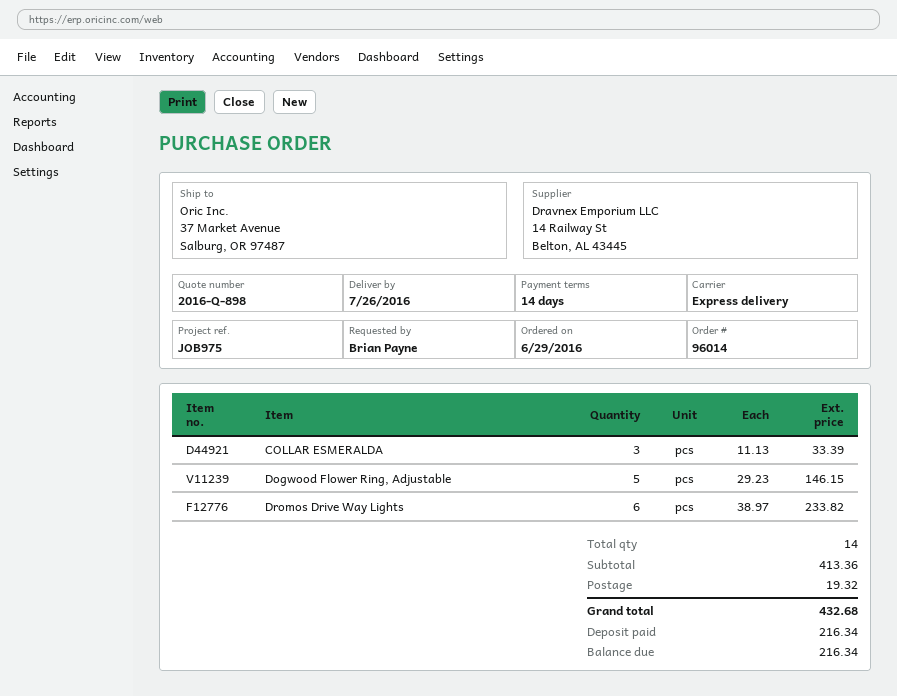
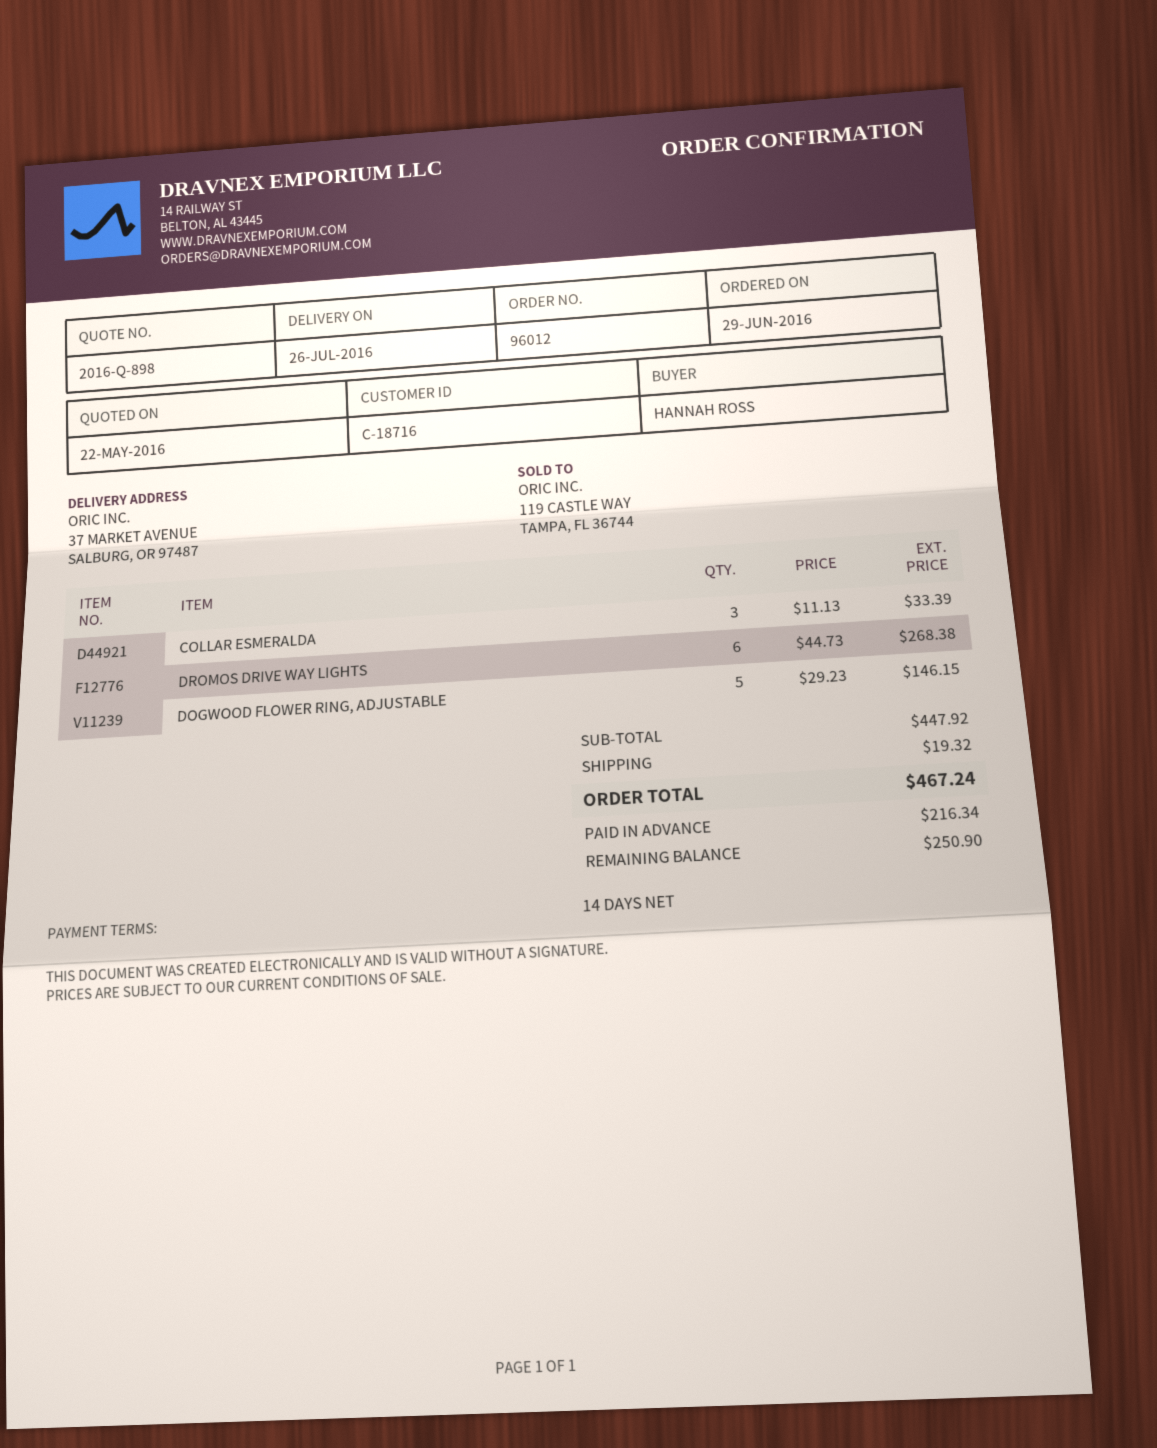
order number: 96014 -> 96012
ordered by: Brian Payne -> HANNAH ROSS
Dromos Drive Way Lights: 6 x 38.97 = 233.82 -> 6 x 44.73 = 268.38
subtotal: 413.36 -> 447.92
total: 432.68 -> 467.24
balance: 216.34 -> 250.90

